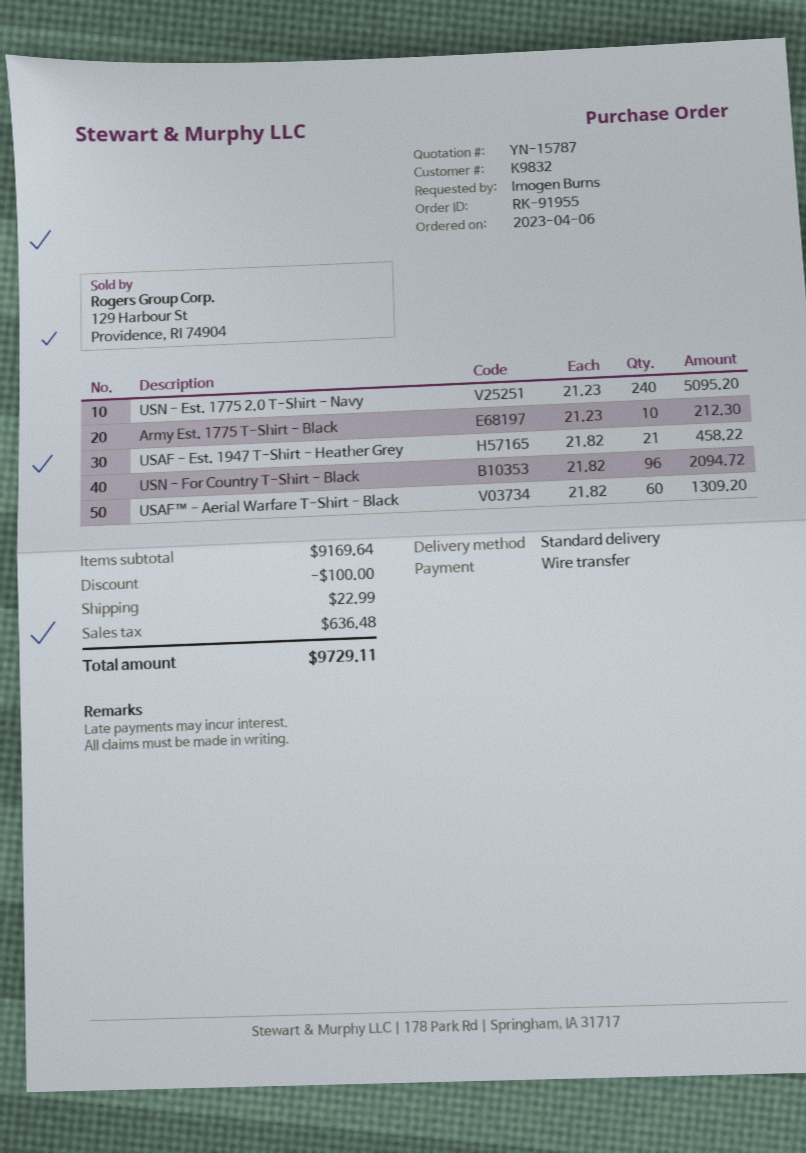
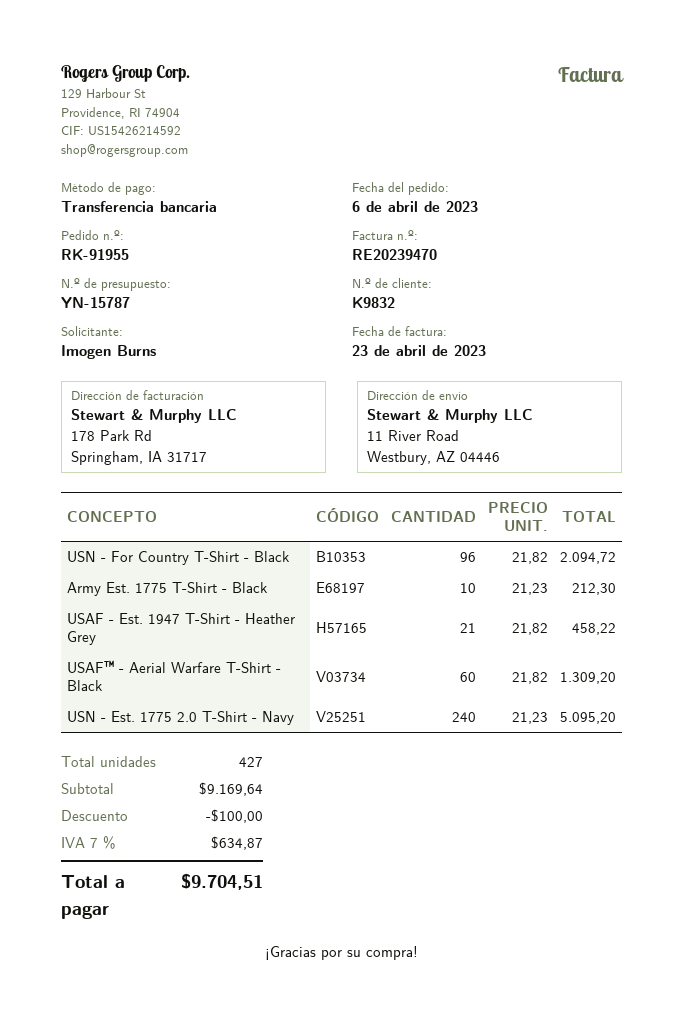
shipping: 22.99 -> none
tax: 636.48 -> 634.87
total: 9729.11 -> 9704.51

